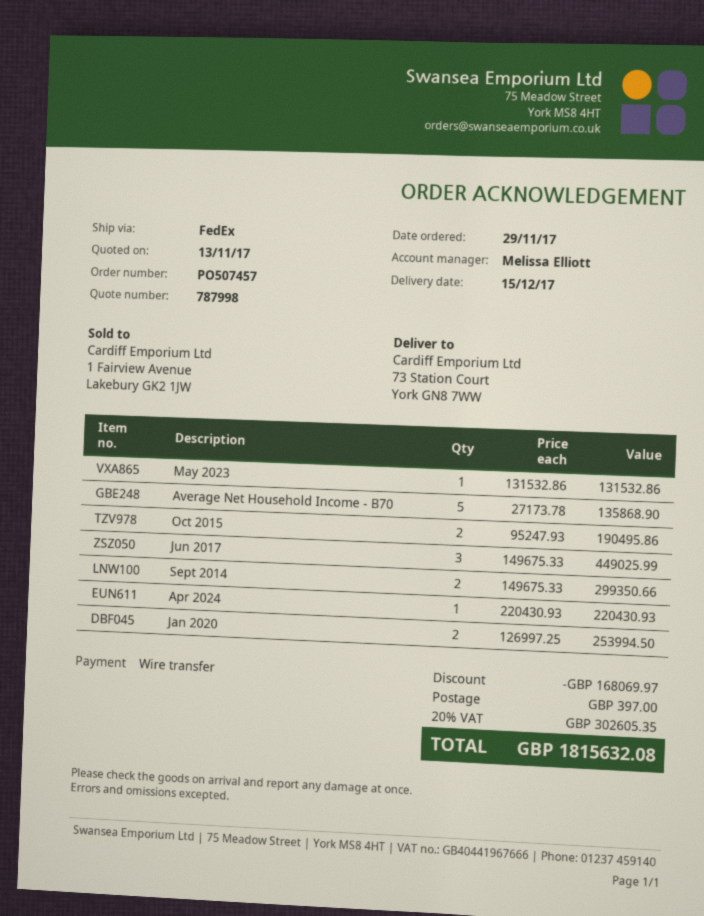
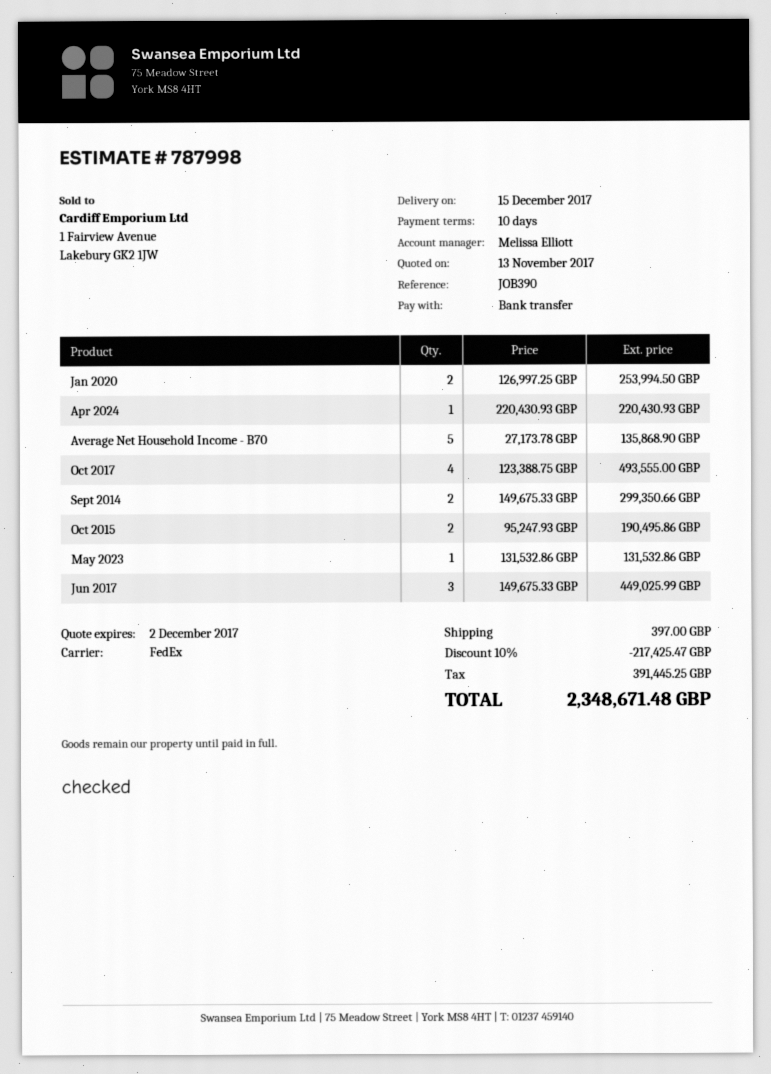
Oct 2017: none -> 4 x 123388.75 = 493555.00
discount: 168069.97 -> 217425.47
tax: 302605.35 -> 391445.25
total: 1815632.08 -> 2348671.48

